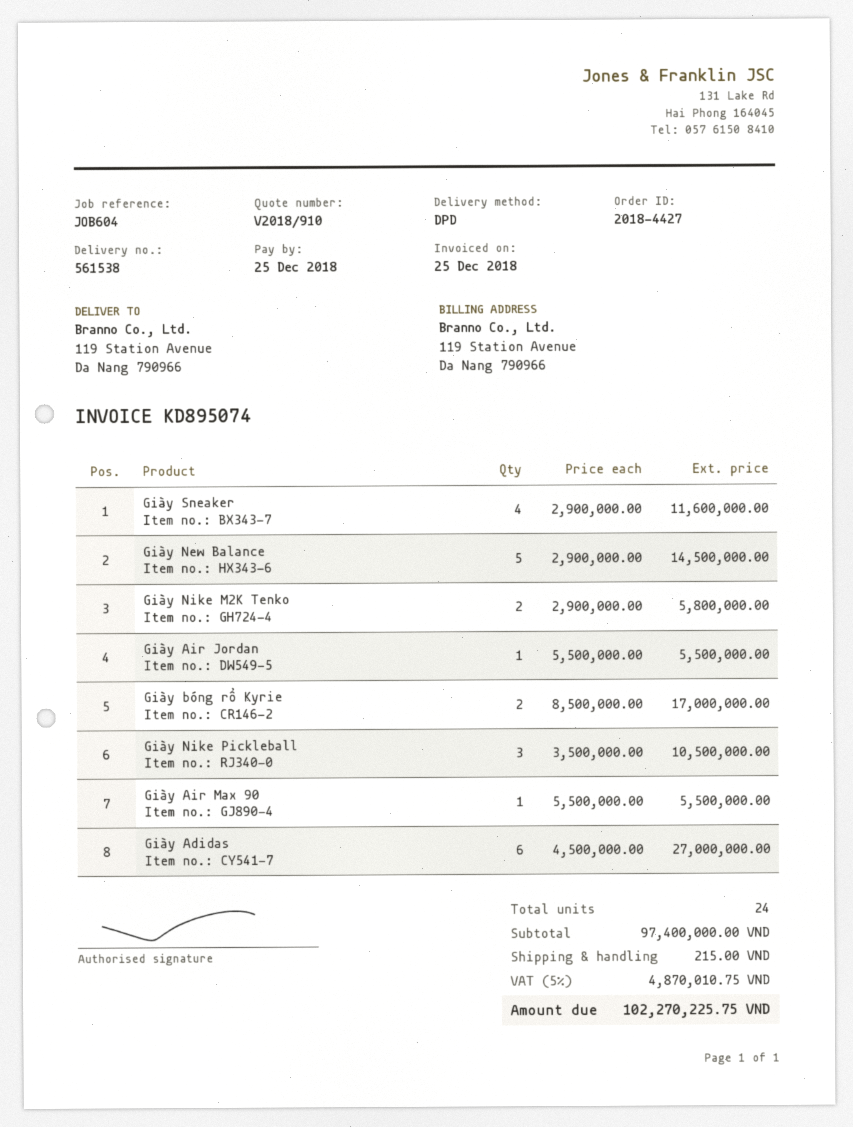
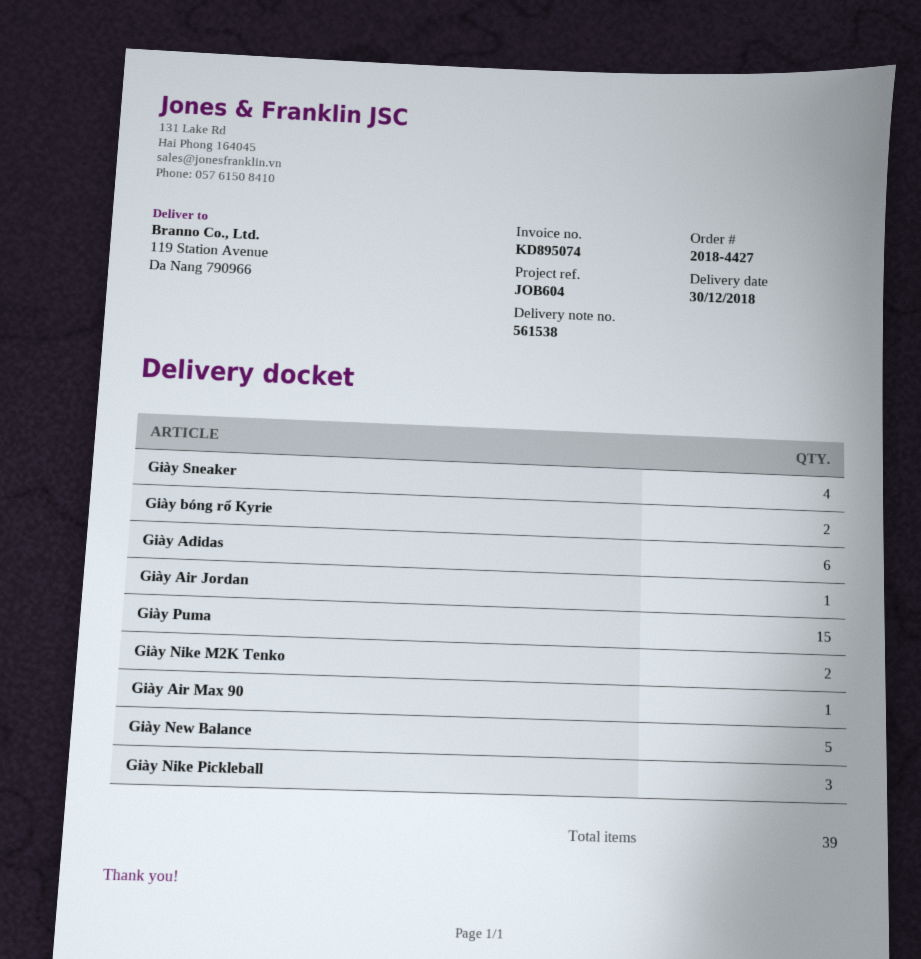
Giày Puma: none -> 15
total quantity: 24 -> 39

